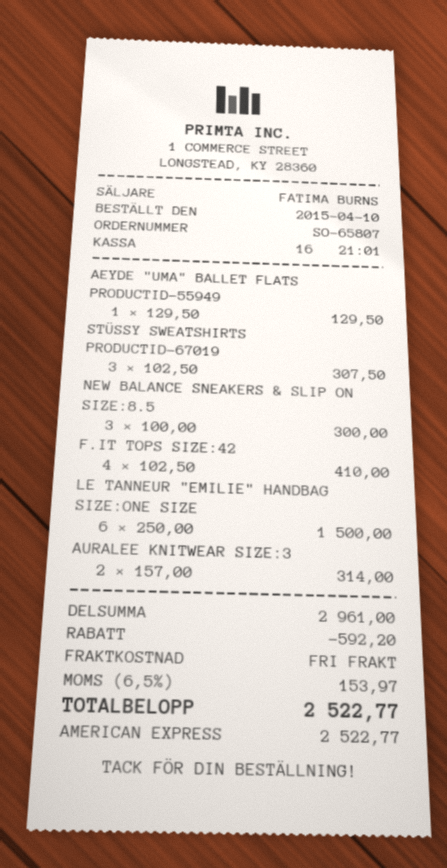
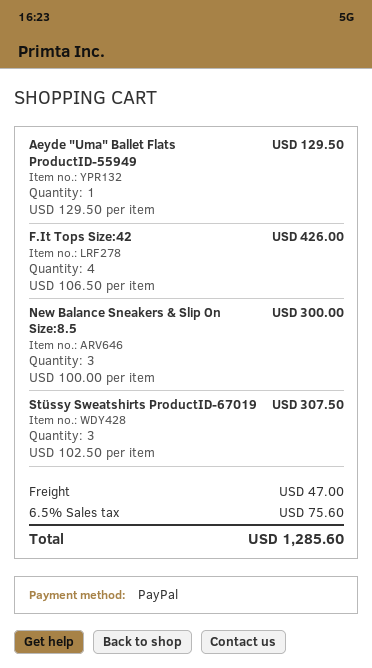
payment method: American Express -> PayPal
F.IT TOPS SIZE:42: 4 x 102.50 = 410.00 -> 4 x 106.50 = 426.00
LE TANNEUR "EMILIE" HANDBAG SIZE:ONE SIZE: 6 x 250.00 = 1500.00 -> none
AURALEE KNITWEAR SIZE:3: 2 x 157.00 = 314.00 -> none
discount: 592.20 -> none
shipping: 0.00 -> 47.00
tax: 6.5% = 153.97 -> 6.5% = 75.60
total: 2522.77 -> 1285.60

